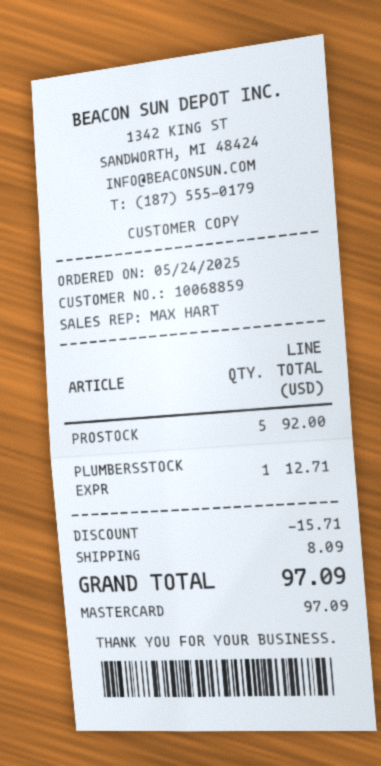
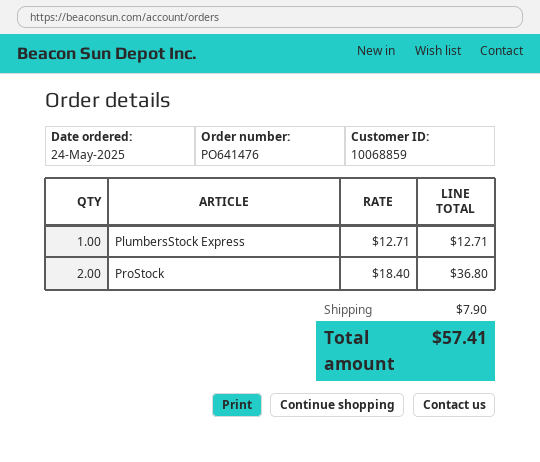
PROSTOCK: 5 for 92.00 -> 2 for 36.80
discount: 15.71 -> none
shipping: 8.09 -> 7.90
total: 97.09 -> 57.41

